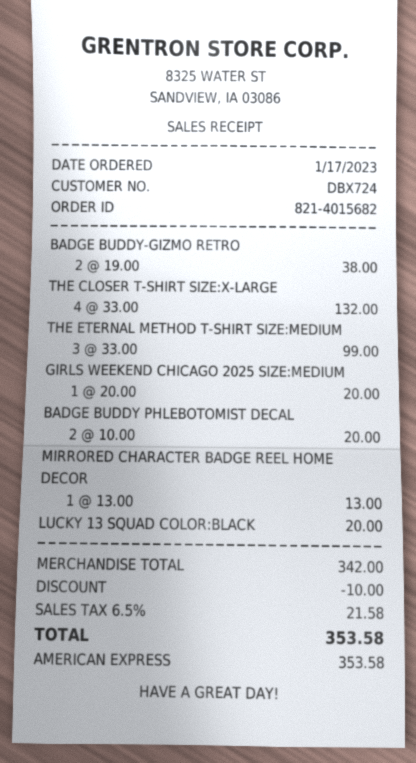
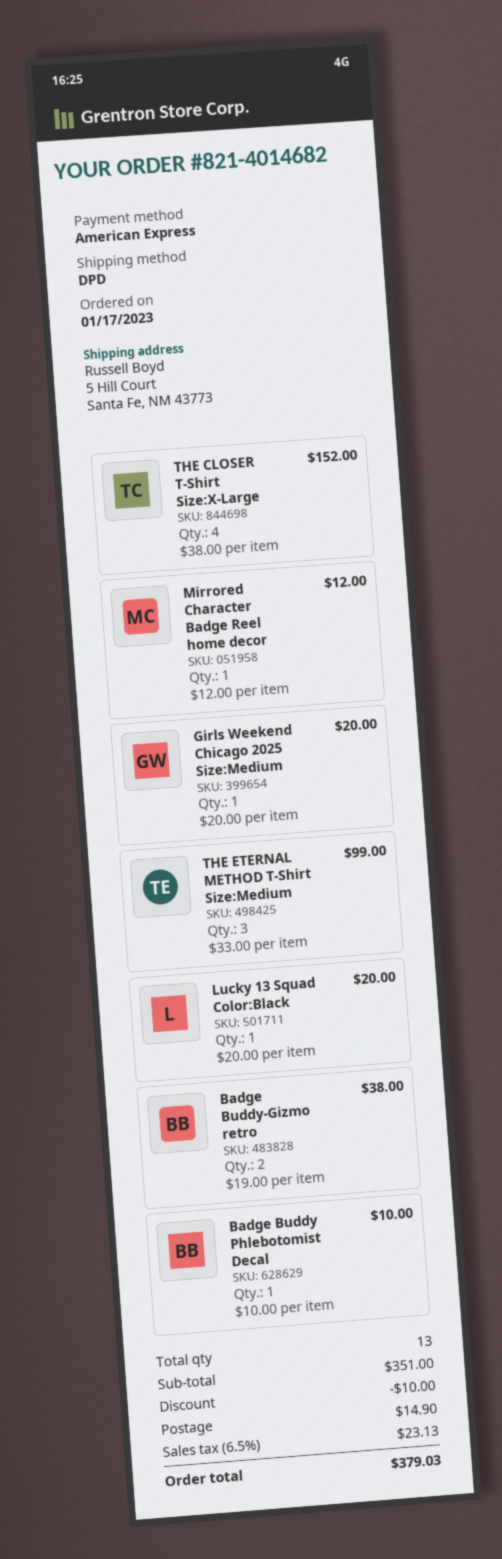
order number: 821-4015682 -> 821-4014682
THE CLOSER T-SHIRT SIZE:X-LARGE: 4 x 33.00 = 132.00 -> 4 x 38.00 = 152.00
BADGE BUDDY PHLEBOTOMIST DECAL: 2 x 10.00 = 20.00 -> 1 x 10.00 = 10.00
MIRRORED CHARACTER BADGE REEL HOME DECOR: 1 x 13.00 = 13.00 -> 1 x 12.00 = 12.00
subtotal: 342.00 -> 351.00
shipping: none -> 14.90
tax: 6.5% = 21.58 -> 6.5% = 23.13
total: 353.58 -> 379.03

